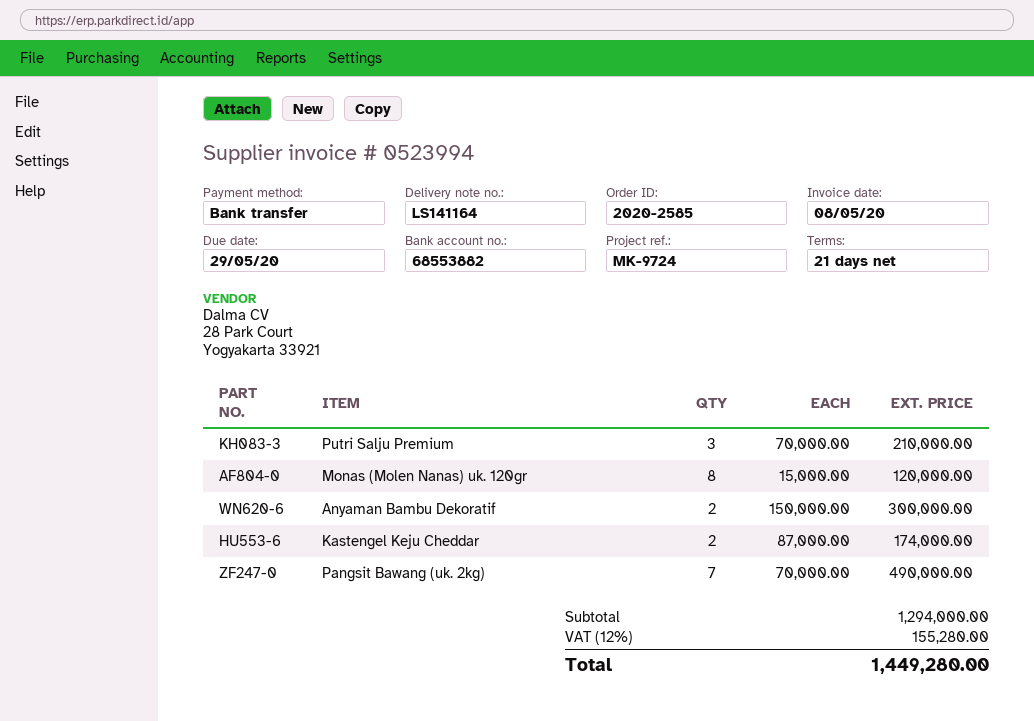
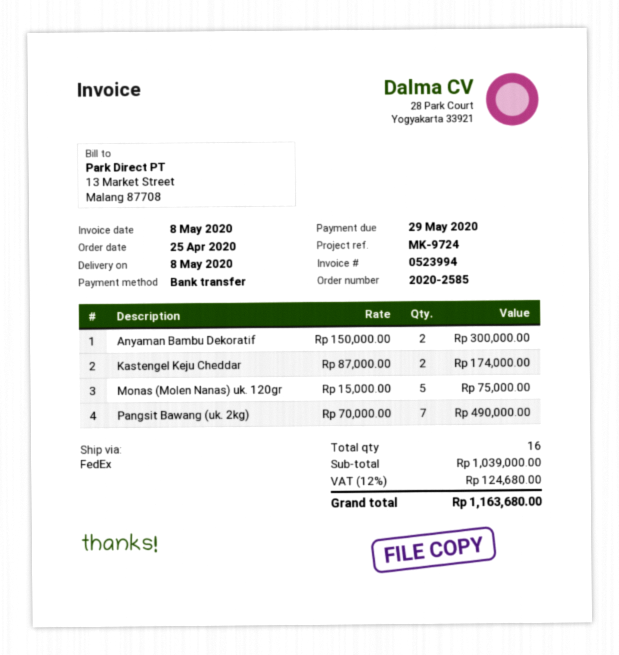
Putri Salju Premium: 3 x 70000.00 = 210000.00 -> none
Monas (Molen Nanas) uk. 120gr: 8 x 15000.00 = 120000.00 -> 5 x 15000.00 = 75000.00
subtotal: 1294000.00 -> 1039000.00
tax: 12% = 155280.00 -> 12% = 124680.00
total: 1449280.00 -> 1163680.00

